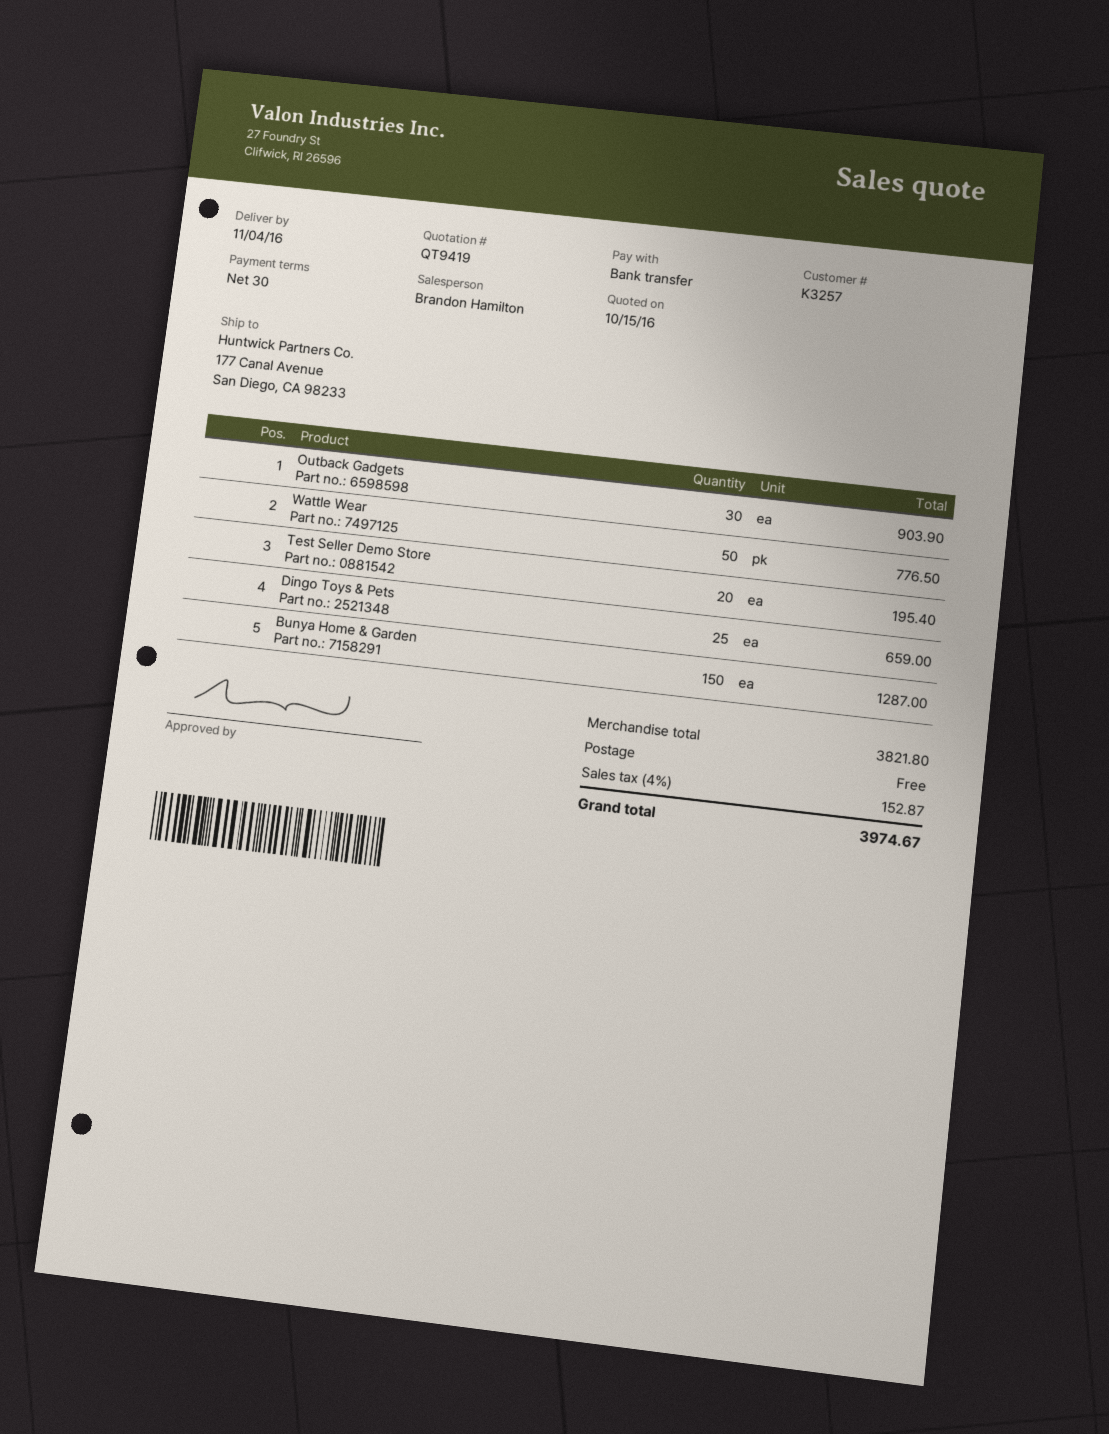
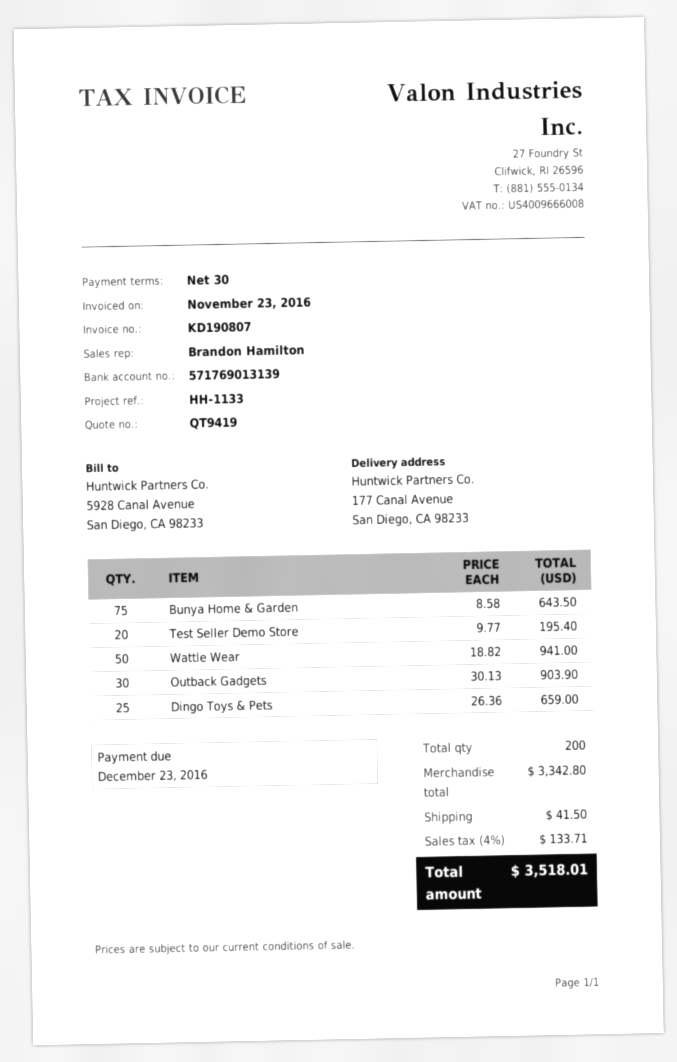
Wattle Wear: 50 for 776.50 -> 50 for 941.00
Bunya Home & Garden: 150 for 1287.00 -> 75 for 643.50
subtotal: 3821.80 -> 3342.80
shipping: 0.00 -> 41.50
tax: 4% = 152.87 -> 4% = 133.71
total: 3974.67 -> 3518.01

